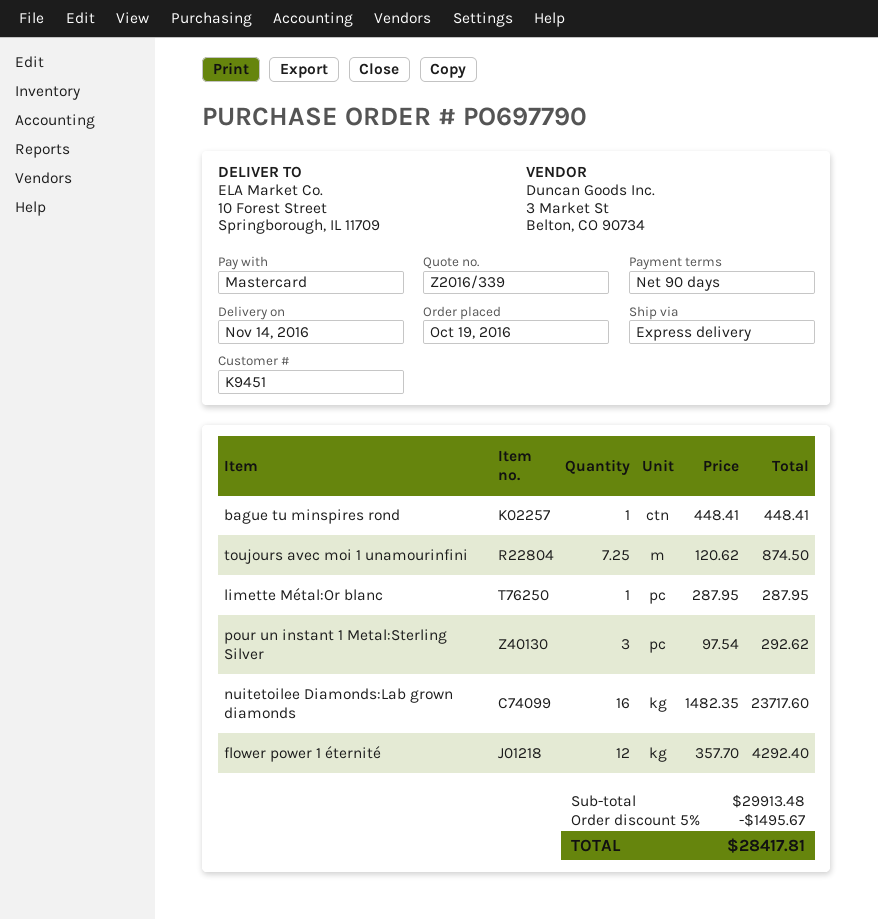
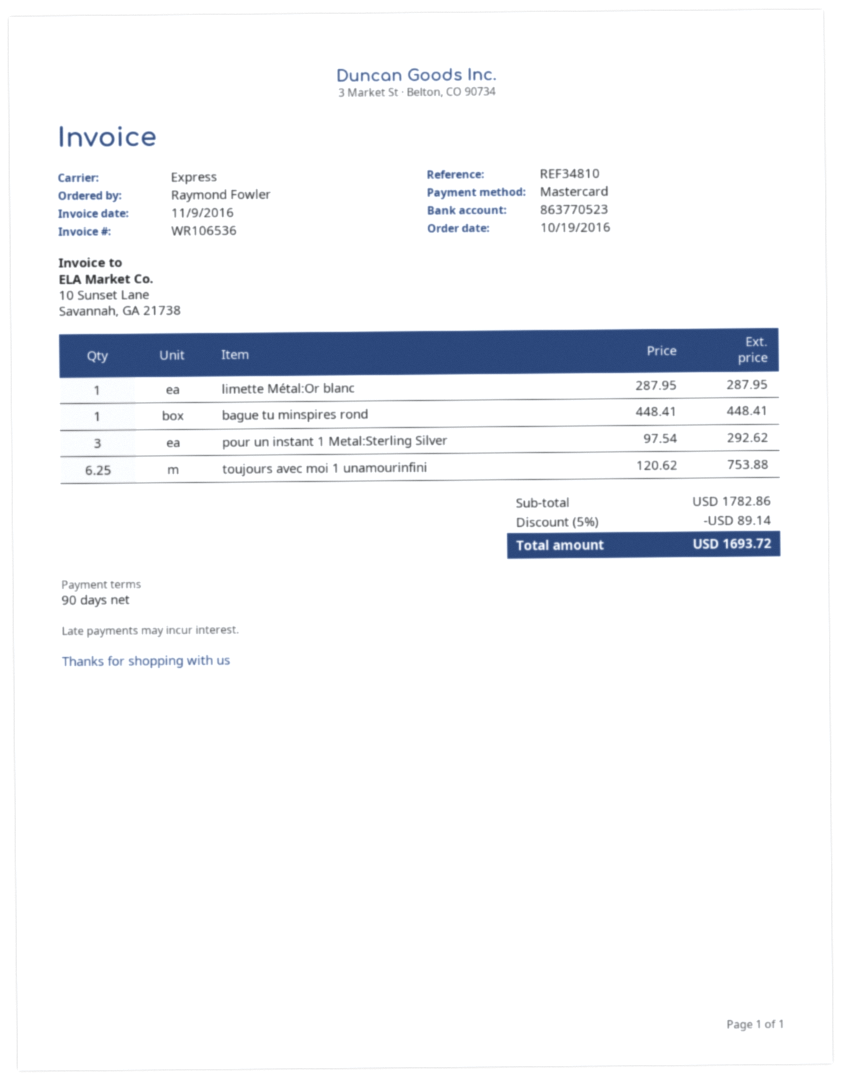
toujours avec moi 1 unamourinfini: 7.25 x 120.62 = 874.50 -> 6.25 x 120.62 = 753.88
nuitetoilee Diamonds:Lab grown diamonds: 16 x 1482.35 = 23717.60 -> none
flower power 1 éternité: 12 x 357.70 = 4292.40 -> none
subtotal: 29913.48 -> 1782.86
discount: 5% = 1495.67 -> 5% = 89.14
total: 28417.81 -> 1693.72

